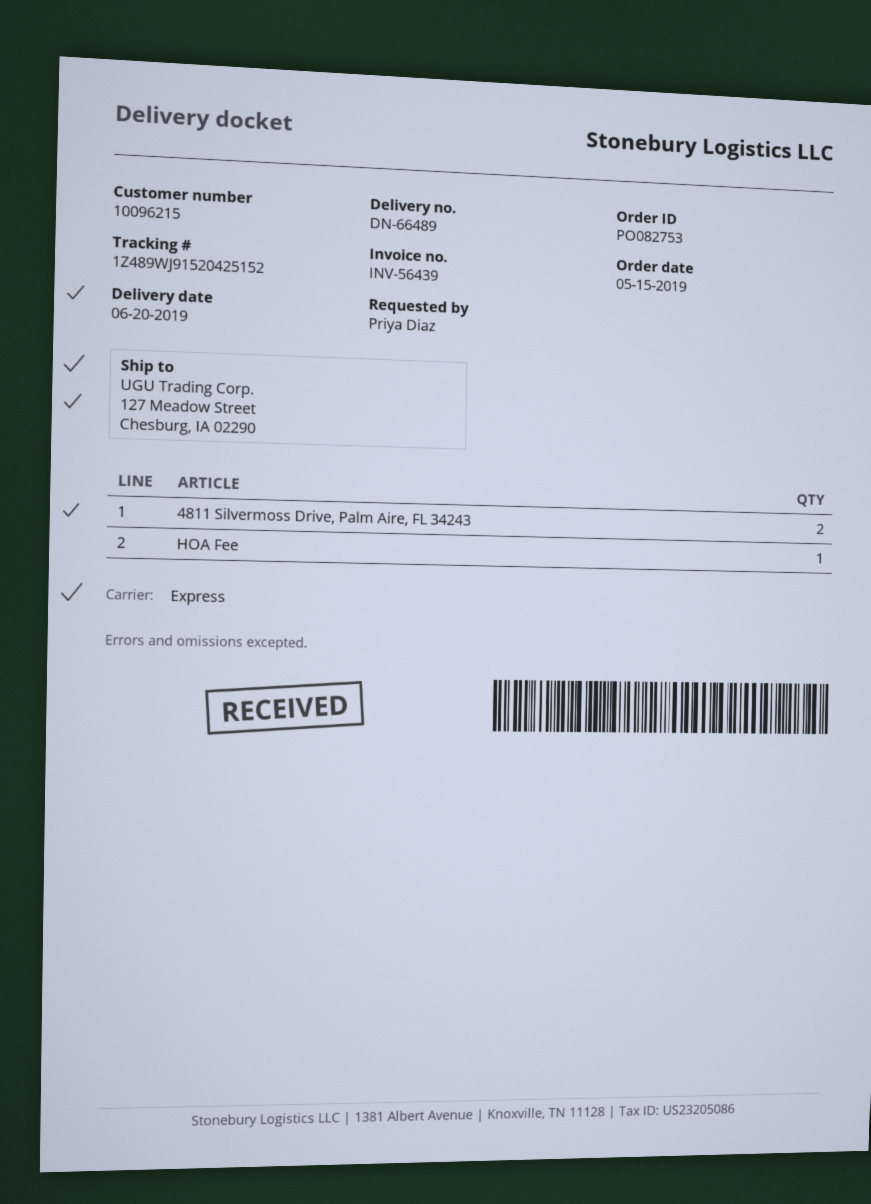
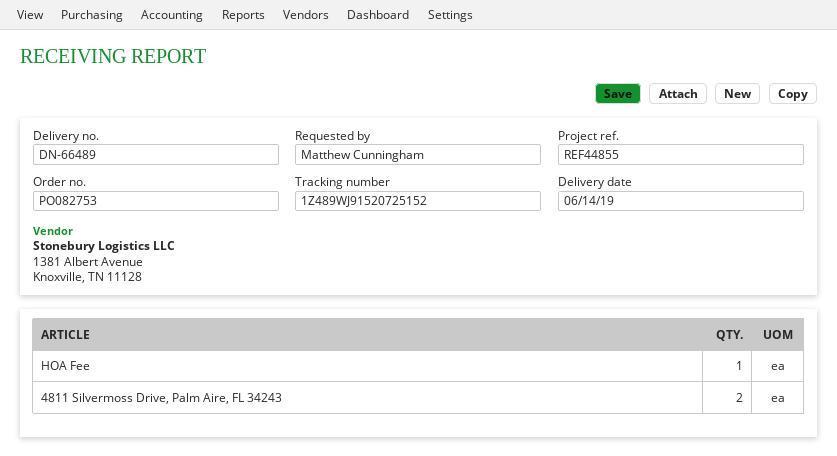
delivery date: 2019-06-20 -> 2019-06-14
ordered by: Priya Diaz -> Matthew Cunningham
tracking number: 1Z489WJ91520425152 -> 1Z489WJ91520725152

